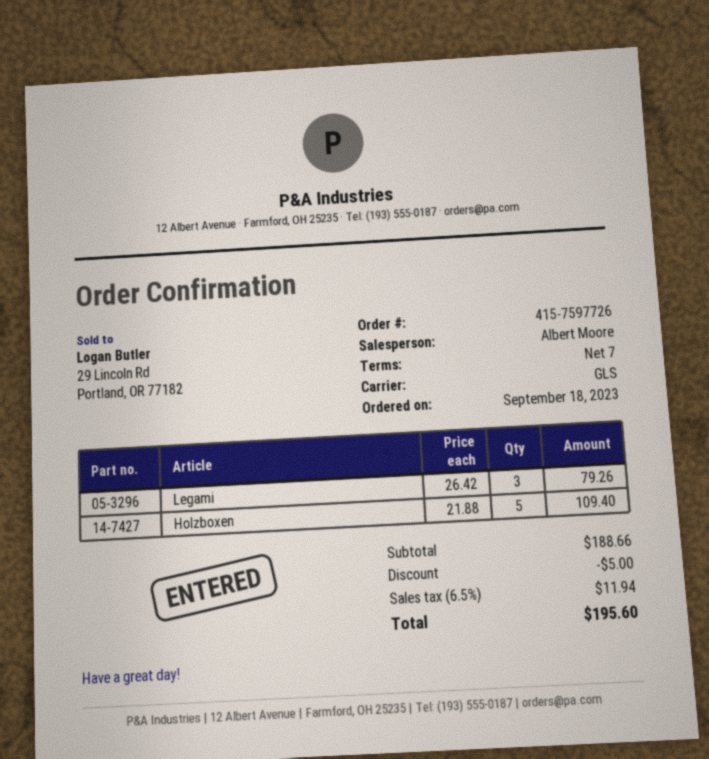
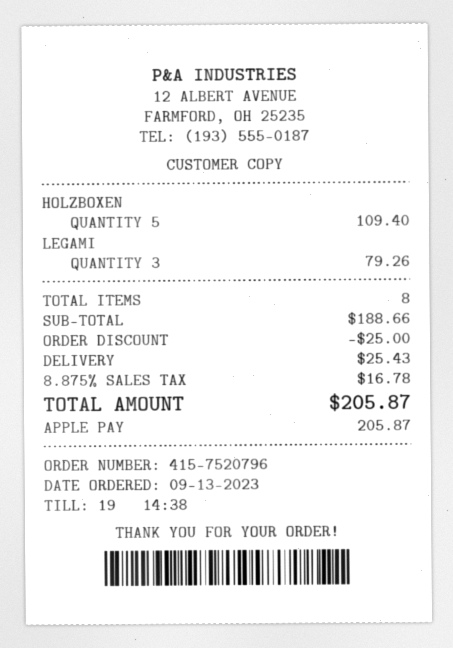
order number: 415-7597726 -> 415-7520796
order date: 2023-09-18 -> 2023-09-13
discount: 5.00 -> 25.00
shipping: none -> 25.43
tax: 6.5% = 11.94 -> 8.875% = 16.78
total: 195.60 -> 205.87

